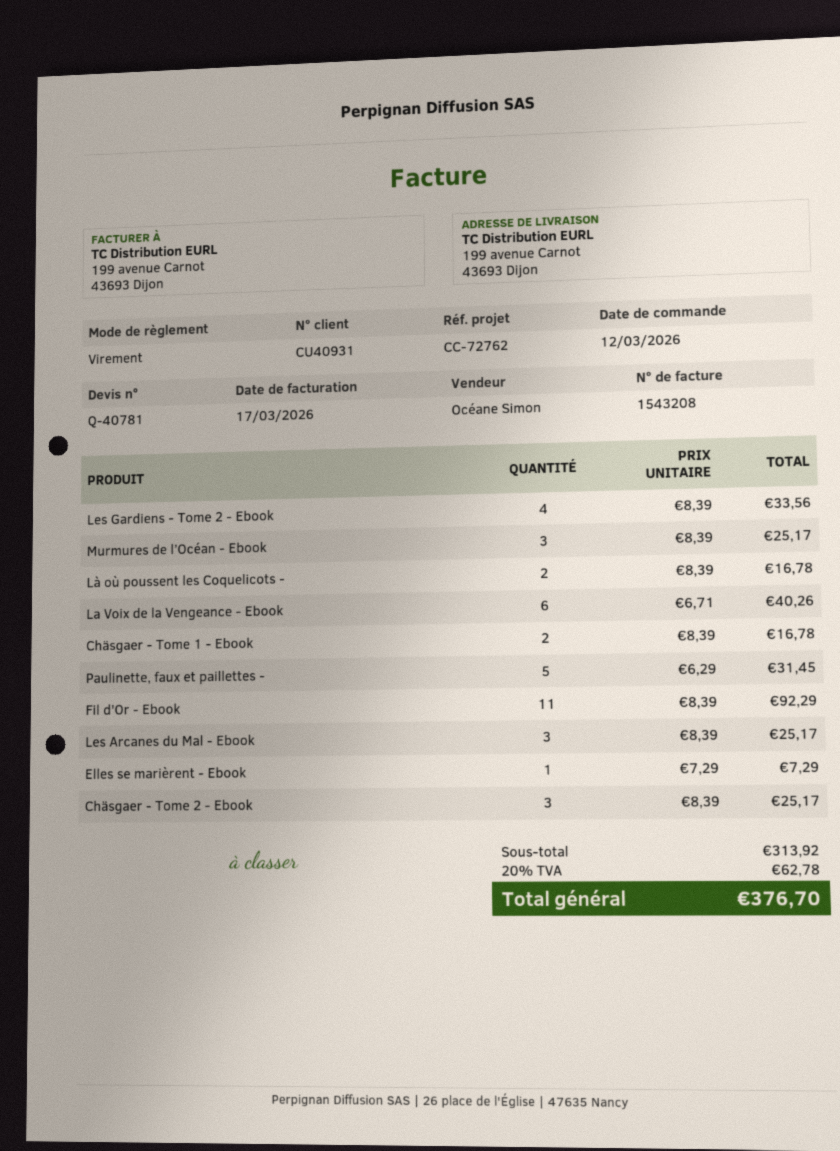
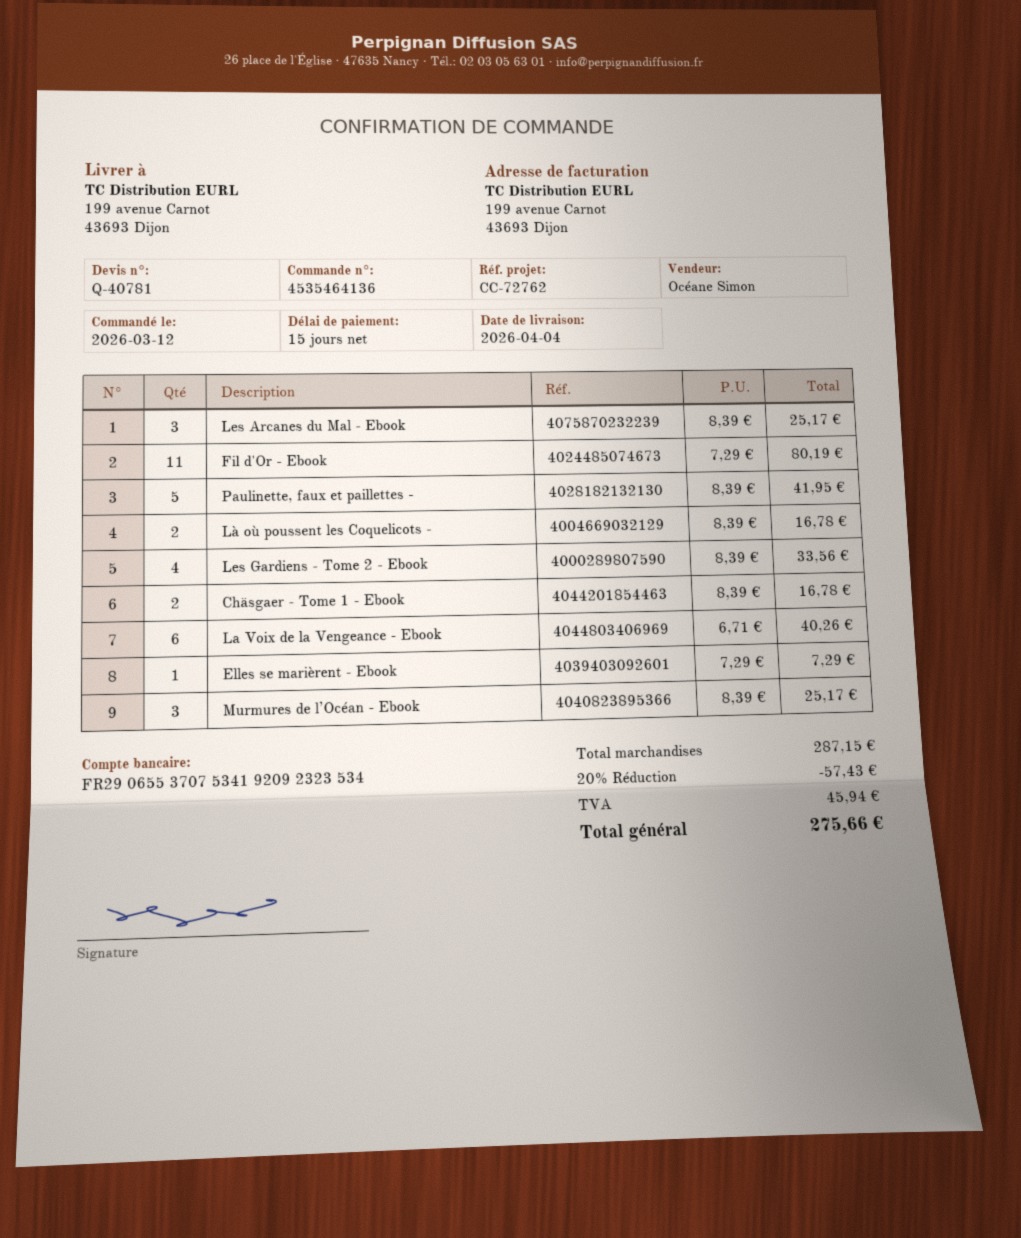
Paulinette, faux et paillettes -: 5 x 6.29 = 31.45 -> 5 x 8.39 = 41.95
Fil d'Or - Ebook: 11 x 8.39 = 92.29 -> 11 x 7.29 = 80.19
Chäsgaer - Tome 2 - Ebook: 3 x 8.39 = 25.17 -> none
subtotal: 313.92 -> 287.15
discount: none -> 20% = 57.43
tax: 62.78 -> 45.94
total: 376.70 -> 275.66

